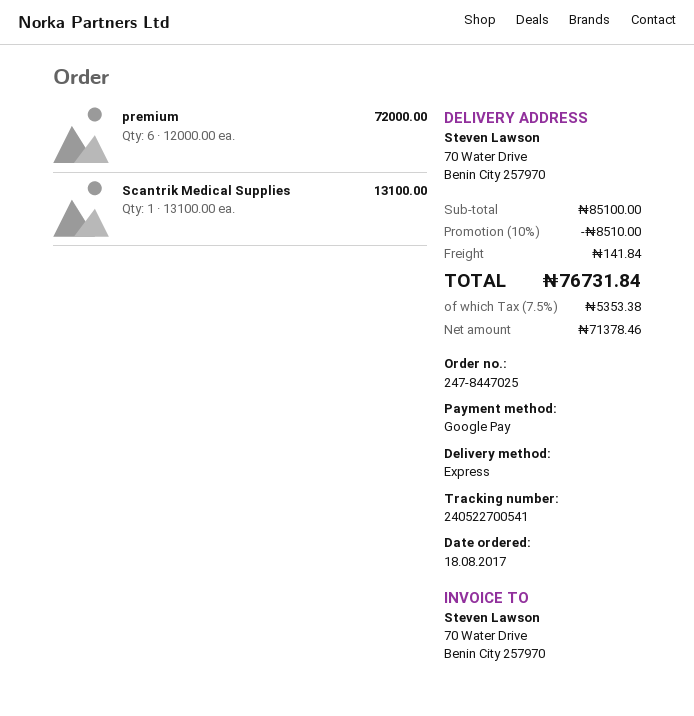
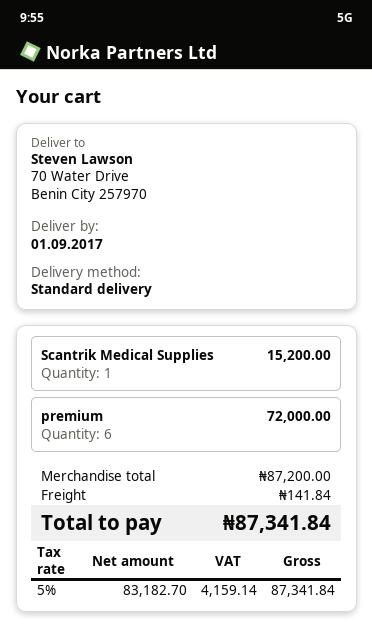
shipping method: express -> standard
Scantrik Medical Supplies: 1 for 13100.00 -> 1 for 15200.00
subtotal: 85100.00 -> 87200.00
discount: 10% = 8510.00 -> none
net: 71378.46 -> 83182.70
tax: 7.5% = 5353.38 -> 5% = 4159.14
total: 76731.84 -> 87341.84

